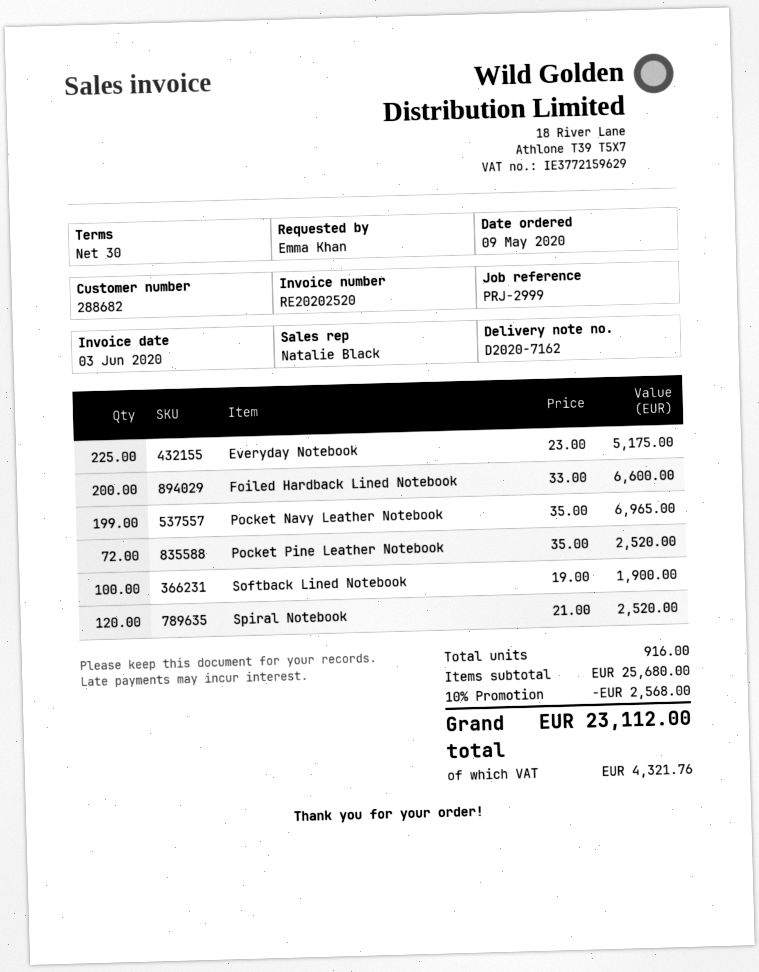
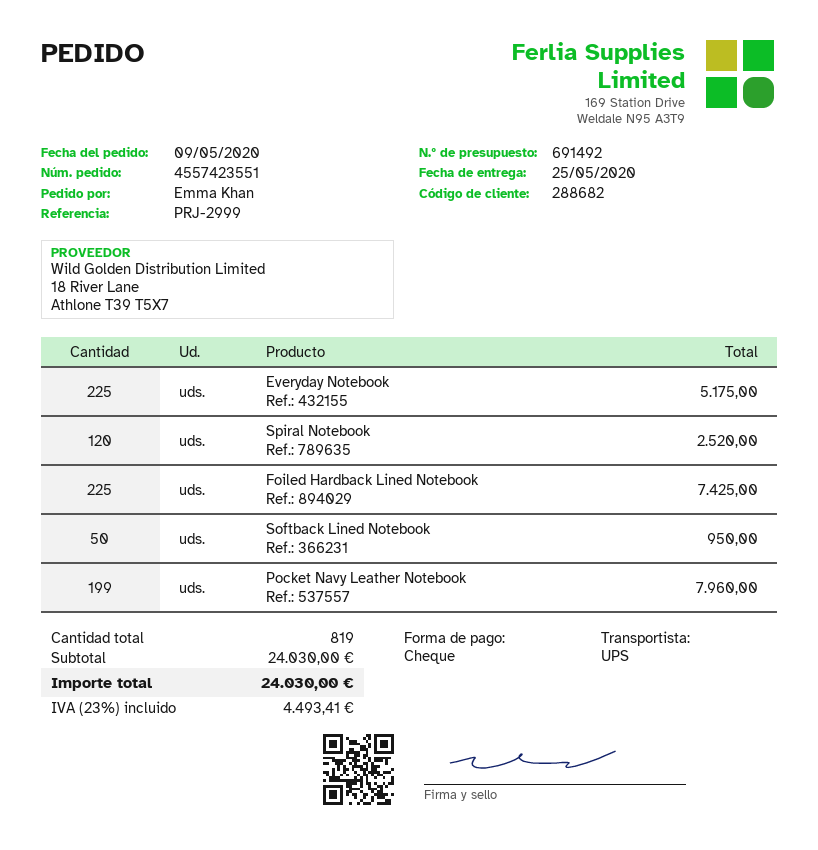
Foiled Hardback Lined Notebook: 200 for 6600.00 -> 225 for 7425.00
Pocket Navy Leather Notebook: 199 for 6965.00 -> 199 for 7960.00
Pocket Pine Leather Notebook: 72 for 2520.00 -> none
Softback Lined Notebook: 100 for 1900.00 -> 50 for 950.00
total quantity: 916 -> 819
subtotal: 25680.00 -> 24030.00
discount: 10% = 2568.00 -> none
tax: 4321.76 -> 4493.41
total: 23112.00 -> 24030.00

